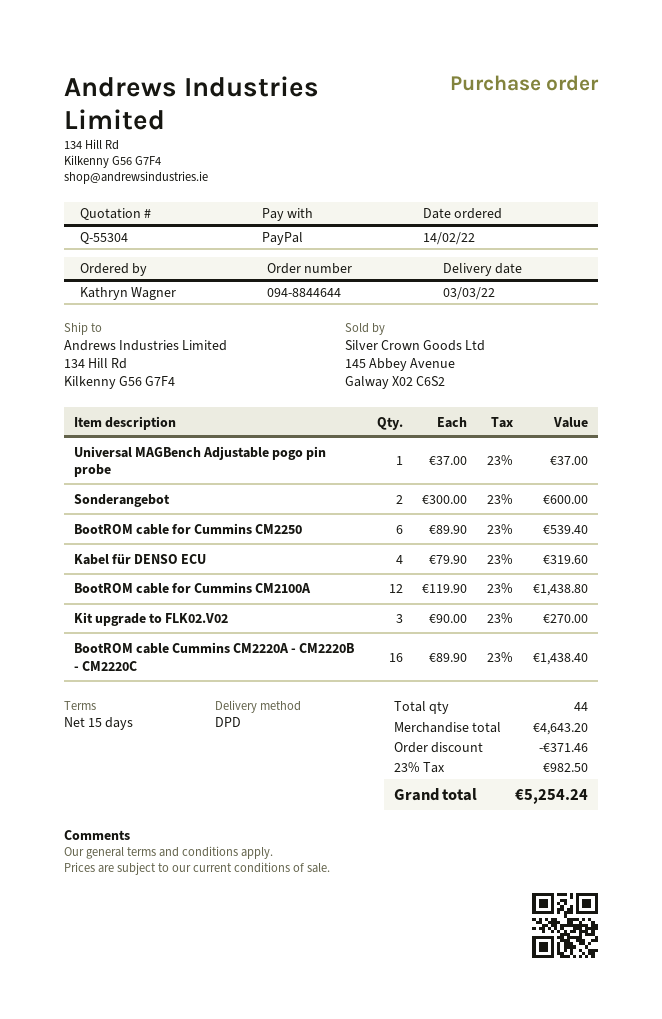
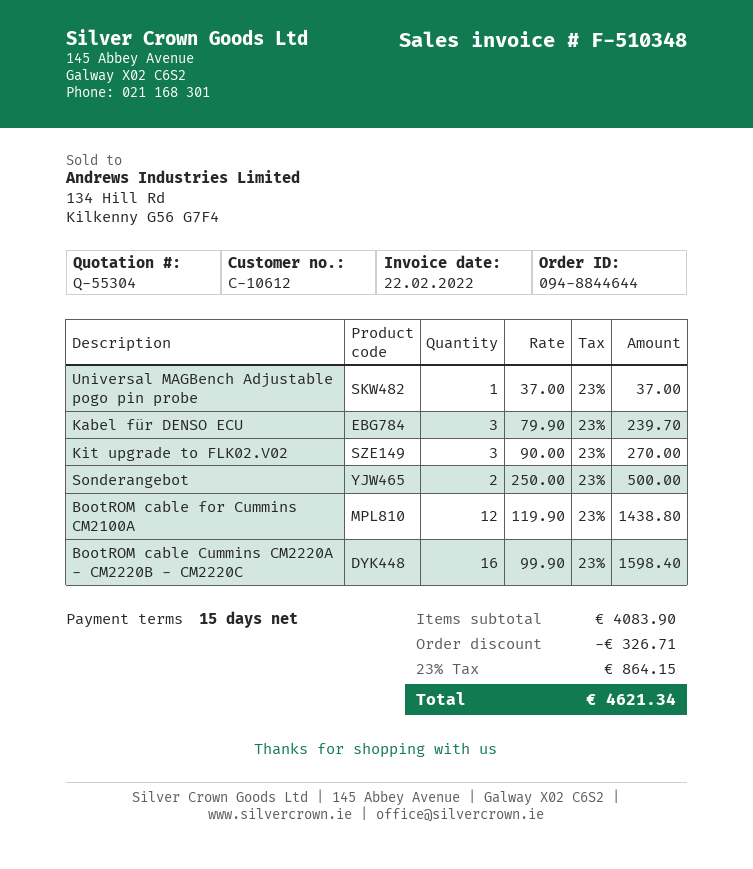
Sonderangebot: 2 x 300.00 = 600.00 -> 2 x 250.00 = 500.00
BootROM cable for Cummins CM2250: 6 x 89.90 = 539.40 -> none
Kabel für DENSO ECU: 4 x 79.90 = 319.60 -> 3 x 79.90 = 239.70
BootROM cable Cummins CM2220A - CM2220B - CM2220C: 16 x 89.90 = 1438.40 -> 16 x 99.90 = 1598.40
subtotal: 4643.20 -> 4083.90
discount: 371.46 -> 326.71
tax: 23% = 982.50 -> 23% = 864.15
total: 5254.24 -> 4621.34

